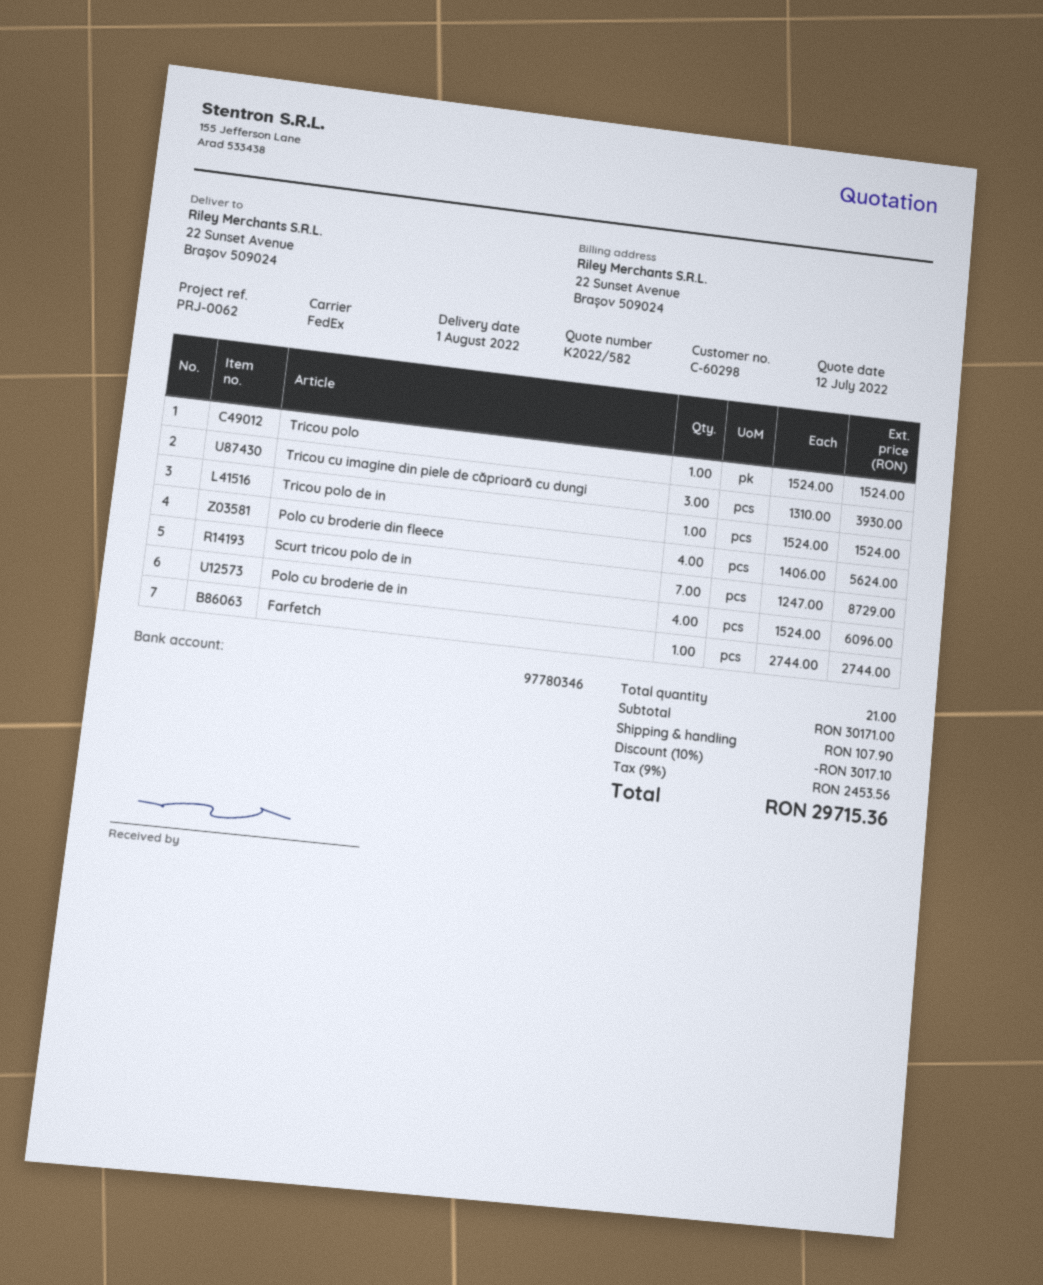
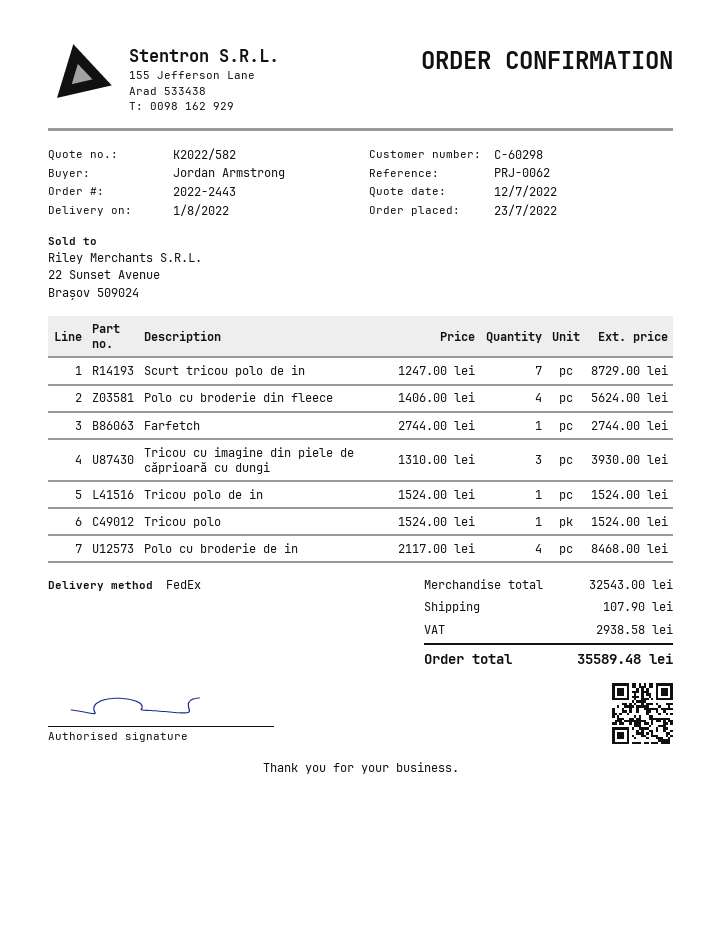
Polo cu broderie de in: 4 x 1524.00 = 6096.00 -> 4 x 2117.00 = 8468.00
subtotal: 30171.00 -> 32543.00
discount: 10% = 3017.10 -> none
tax: 2453.56 -> 2938.58
total: 29715.36 -> 35589.48

